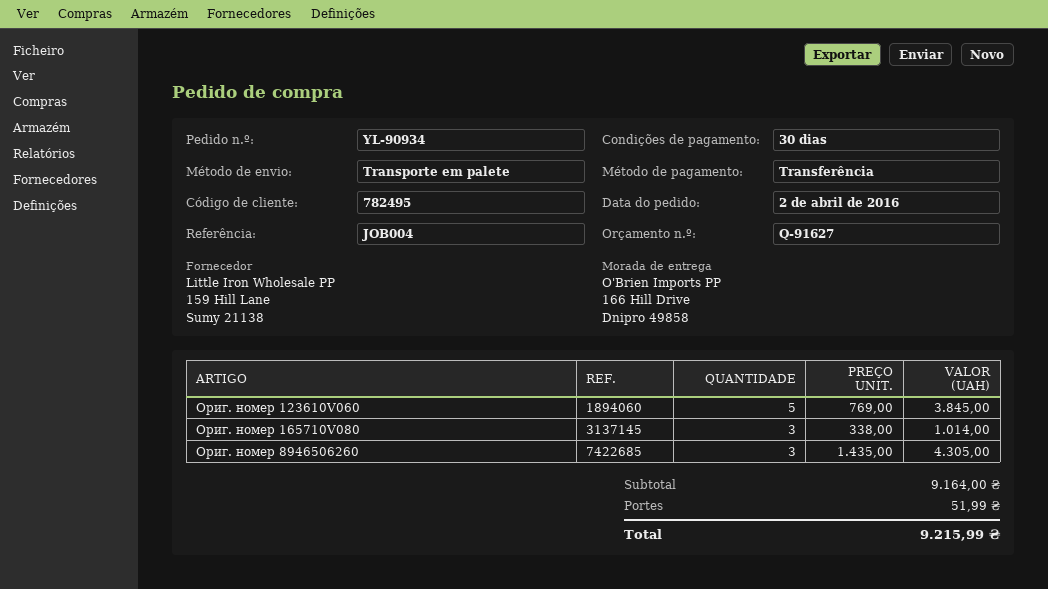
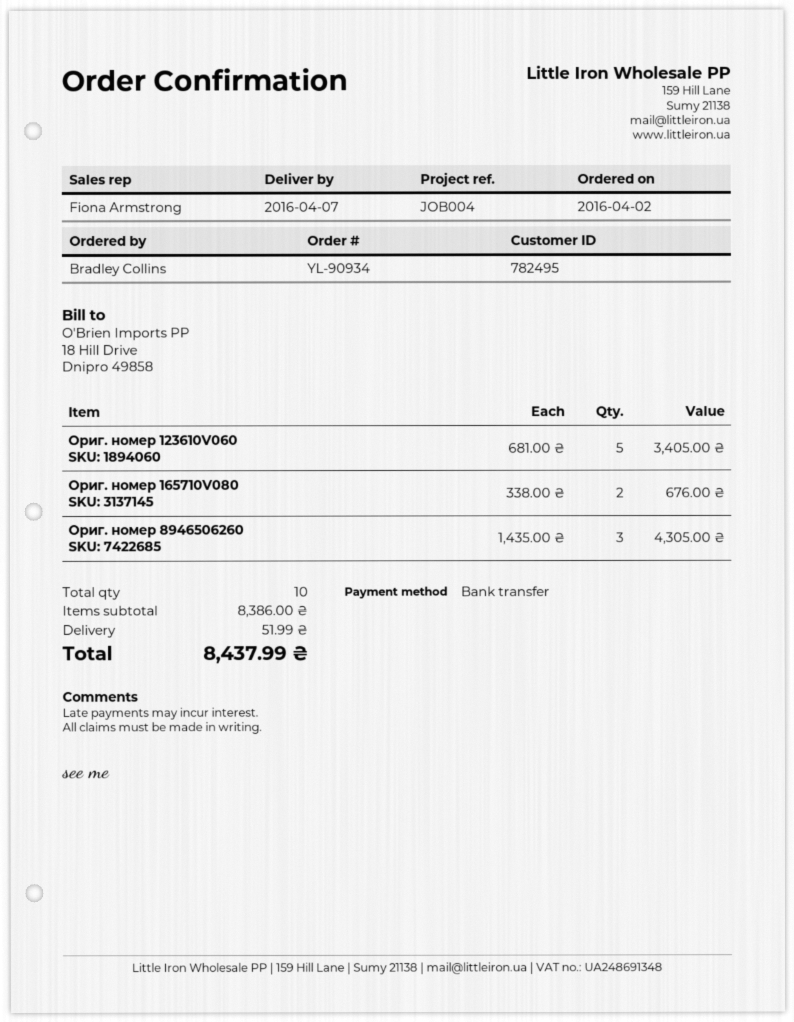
Ориг. номер 123610V060: 5 x 769.00 = 3845.00 -> 5 x 681.00 = 3405.00
Ориг. номер 165710V080: 3 x 338.00 = 1014.00 -> 2 x 338.00 = 676.00
subtotal: 9164.00 -> 8386.00
total: 9215.99 -> 8437.99

